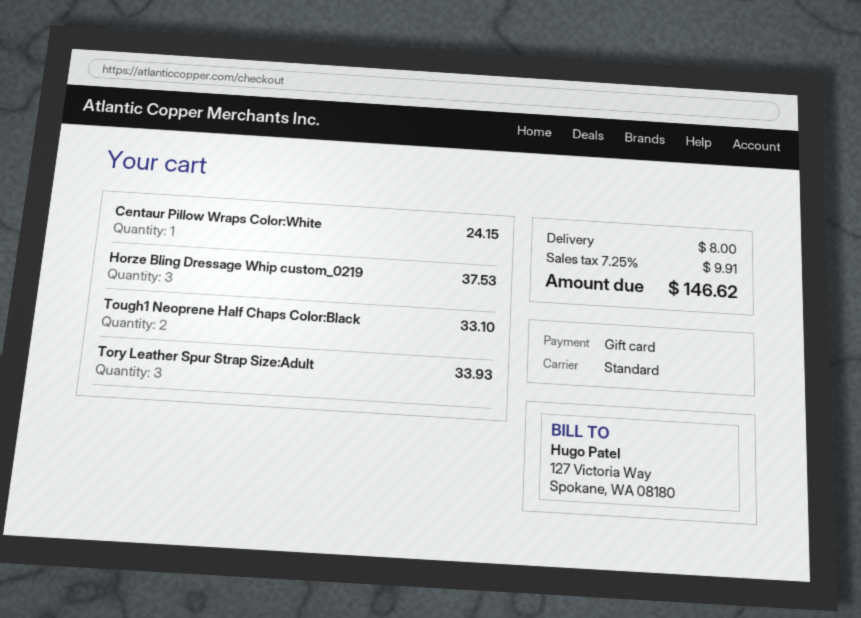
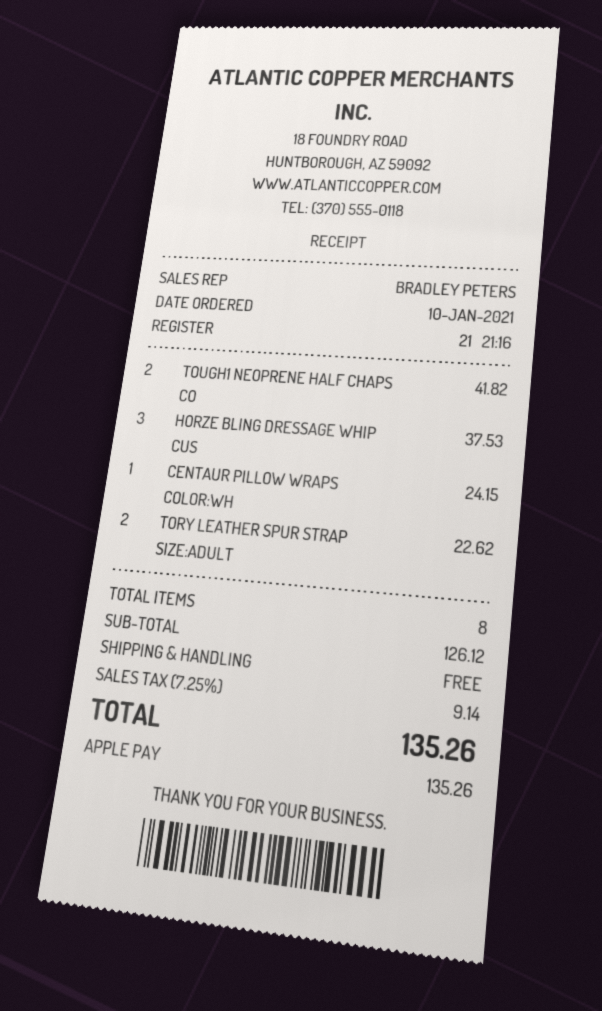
payment method: gift card -> Apple Pay
Tough1 Neoprene Half Chaps Color:Black: 2 for 33.10 -> 2 for 41.82
Tory Leather Spur Strap Size:Adult: 3 for 33.93 -> 2 for 22.62
shipping: 8.00 -> 0.00
tax: 7.25% = 9.91 -> 7.25% = 9.14
total: 146.62 -> 135.26

